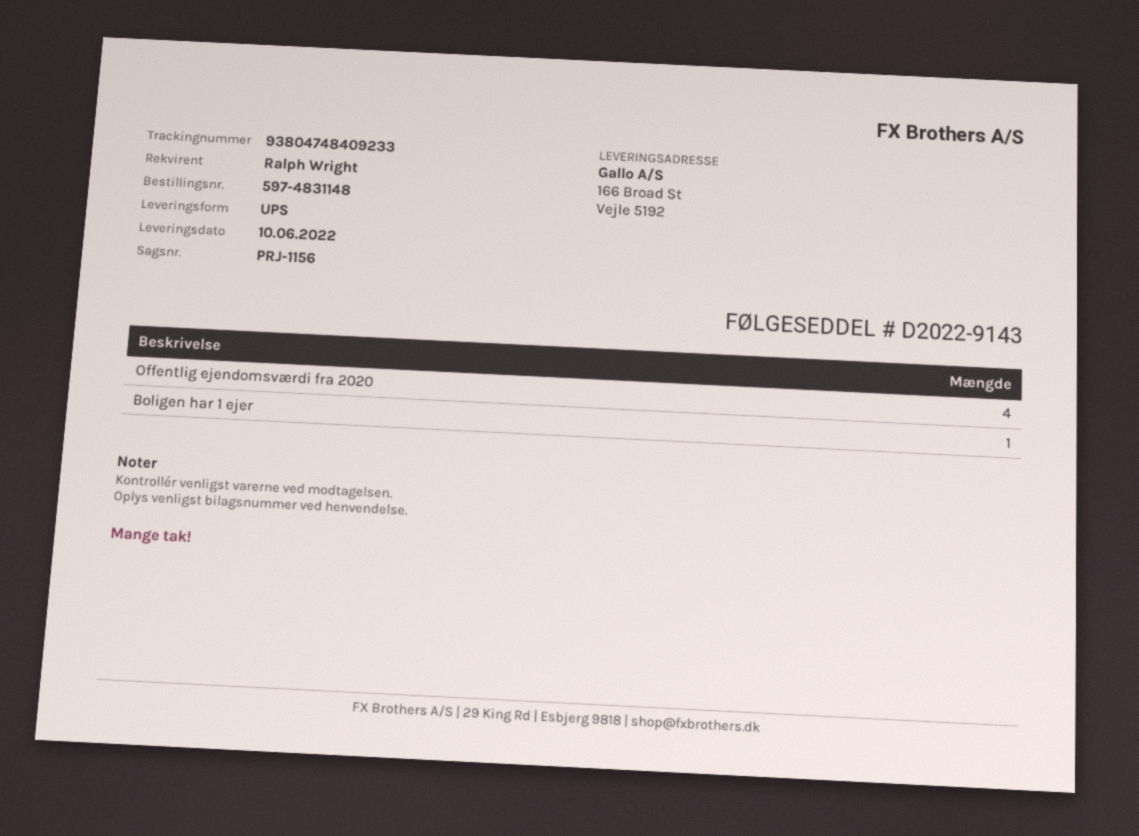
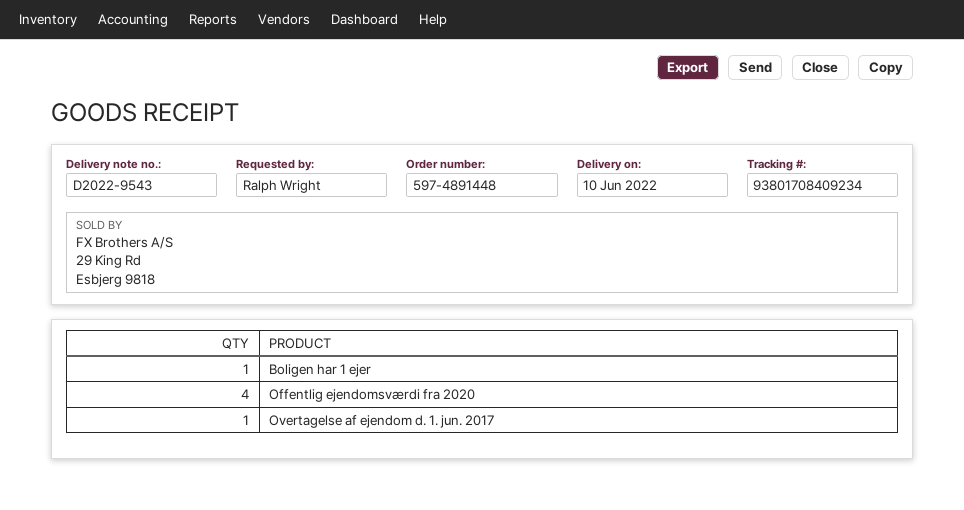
order number: 597-4831148 -> 597-4891448
delivery note number: D2022-9143 -> D2022-9543
tracking number: 93804748409233 -> 93801708409234
Overtagelse af ejendom d. 1. jun. 2017: none -> 1

